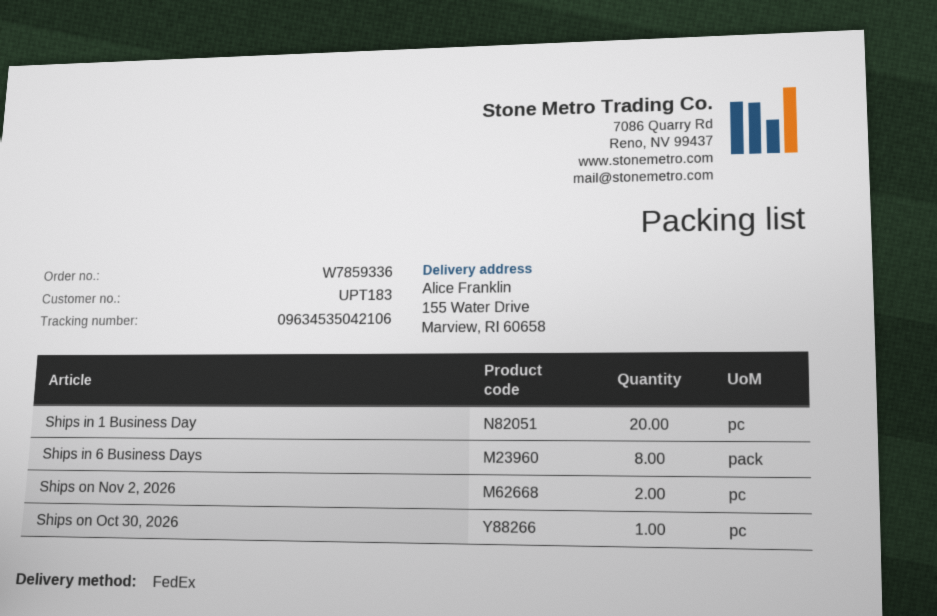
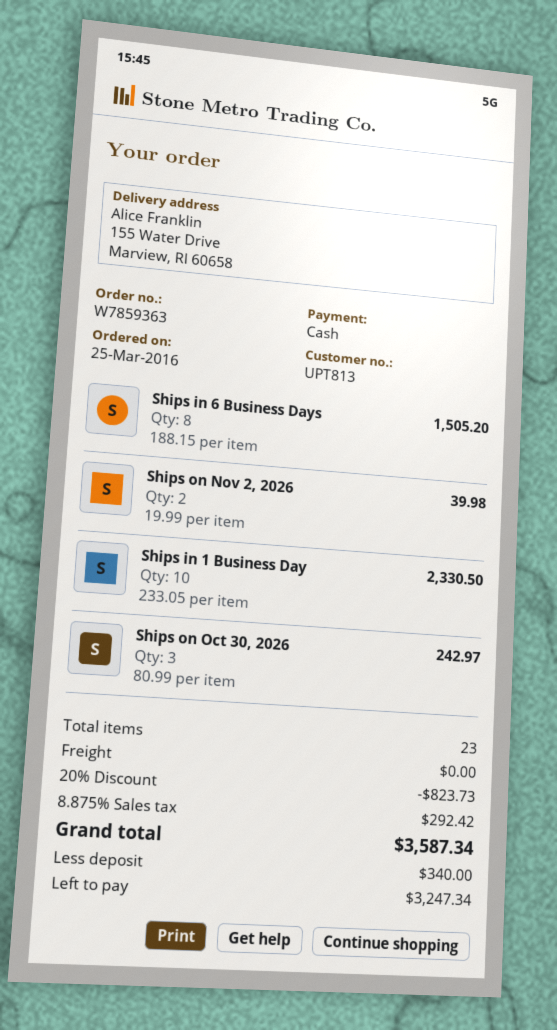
order number: W7859336 -> W7859363
customer number: UPT183 -> UPT813
Ships in 1 Business Day: 20 -> 10
Ships on Oct 30, 2026: 1 -> 3

